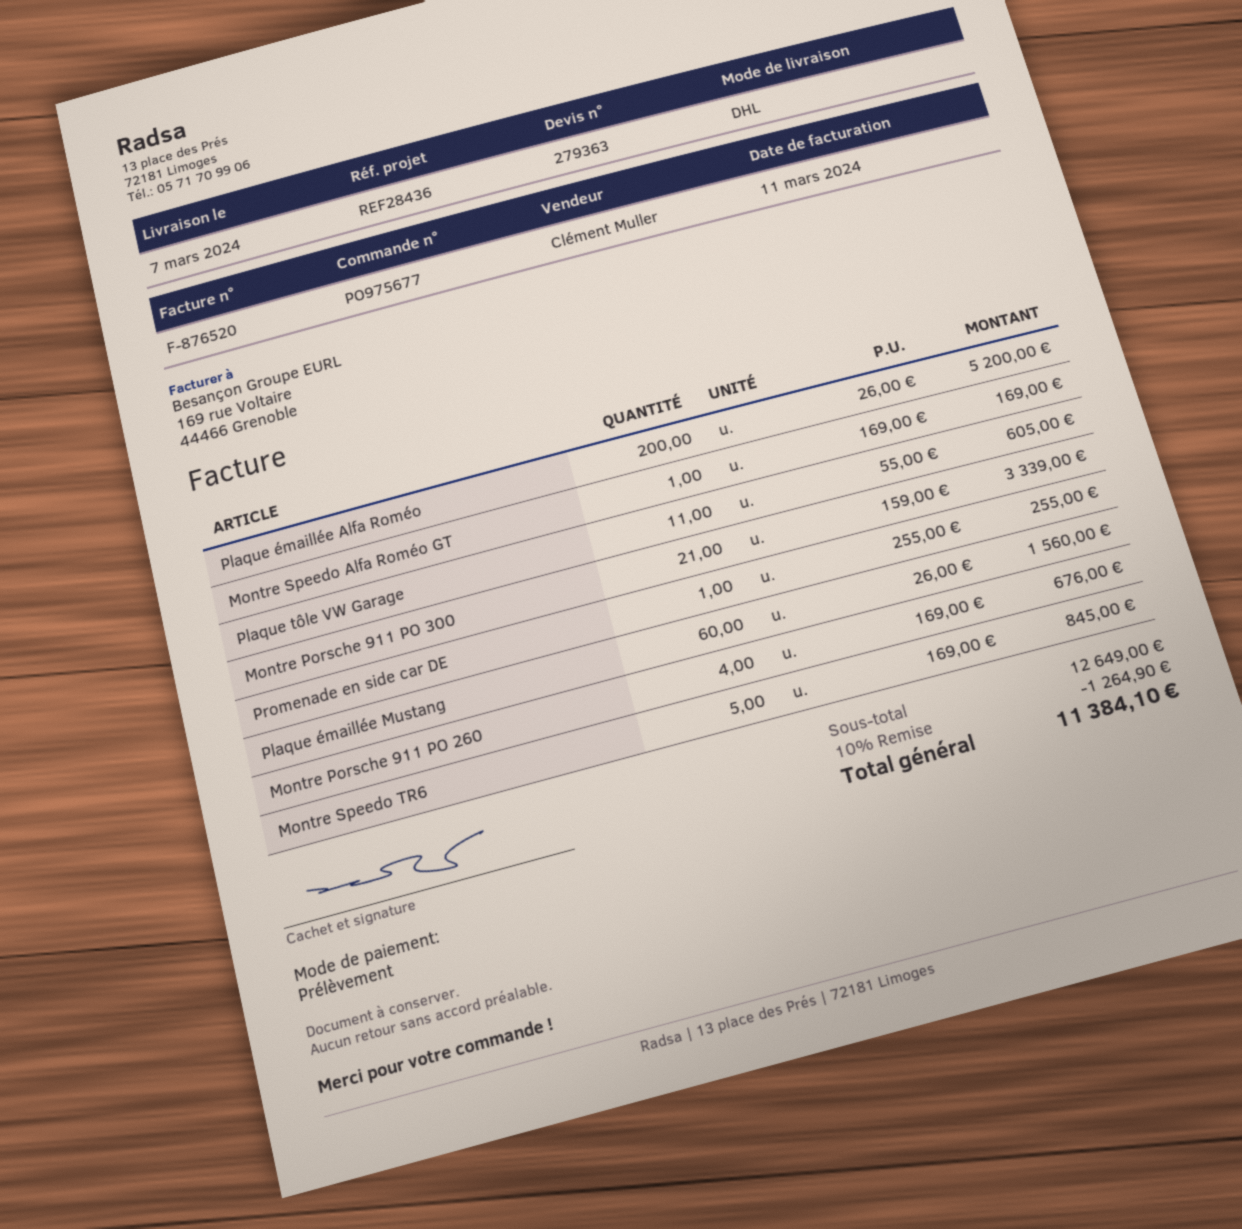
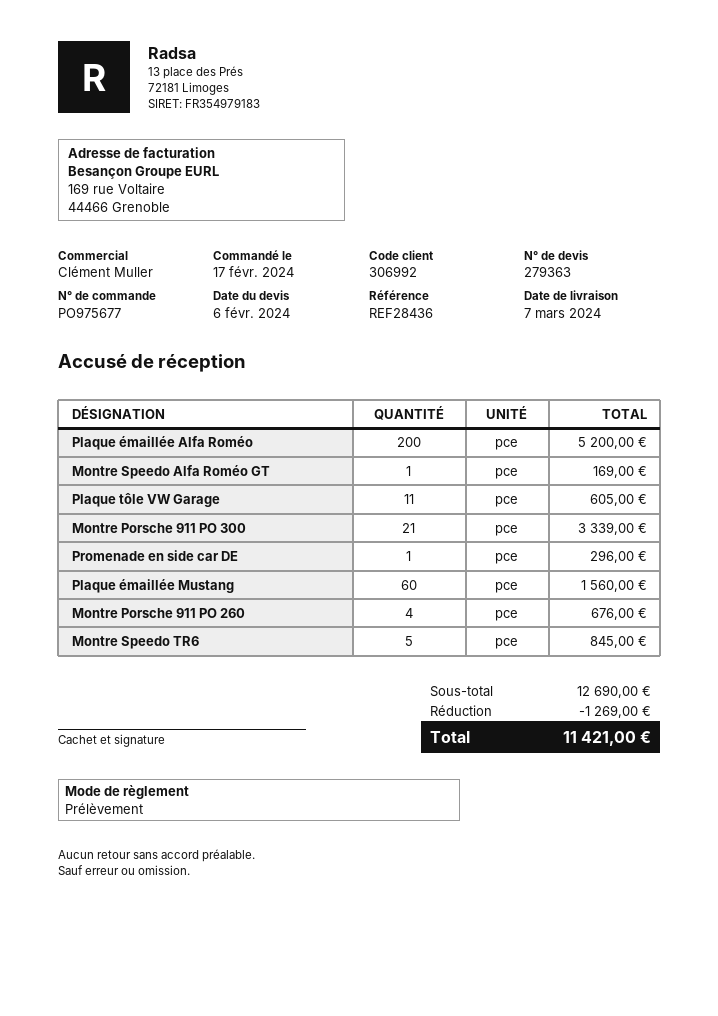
Promenade en side car DE: 1 for 255.00 -> 1 for 296.00
subtotal: 12649.00 -> 12690.00
discount: 1264.90 -> 1269.00
total: 11384.10 -> 11421.00

